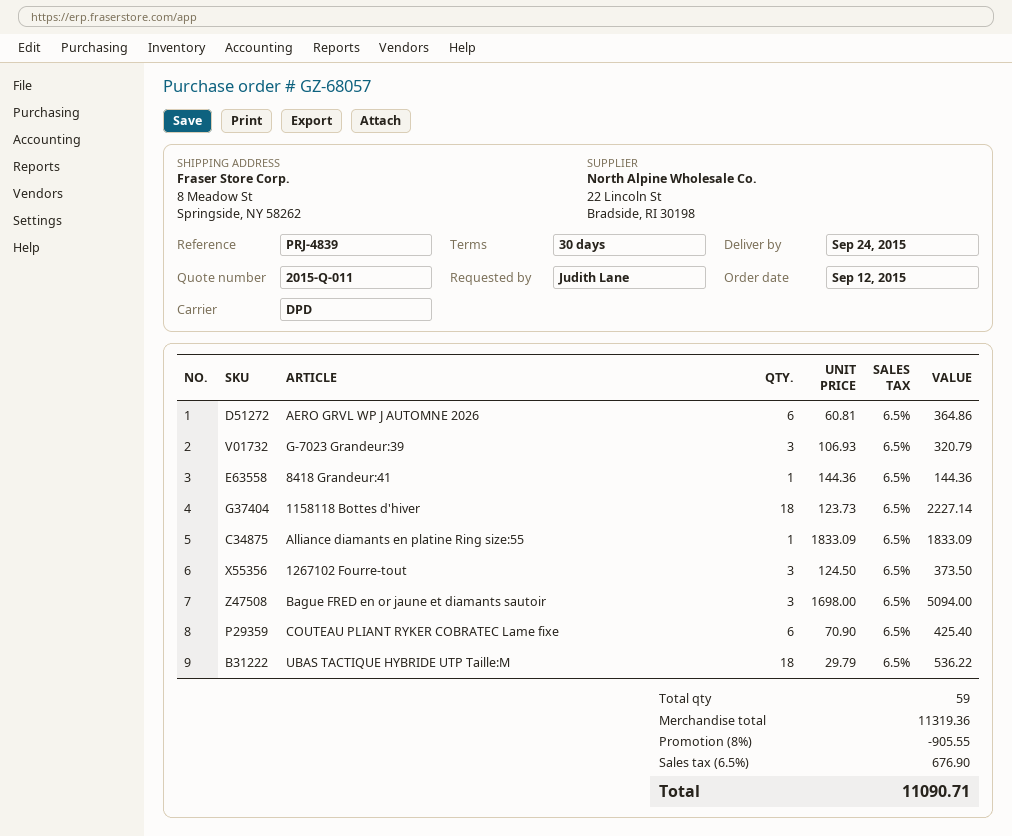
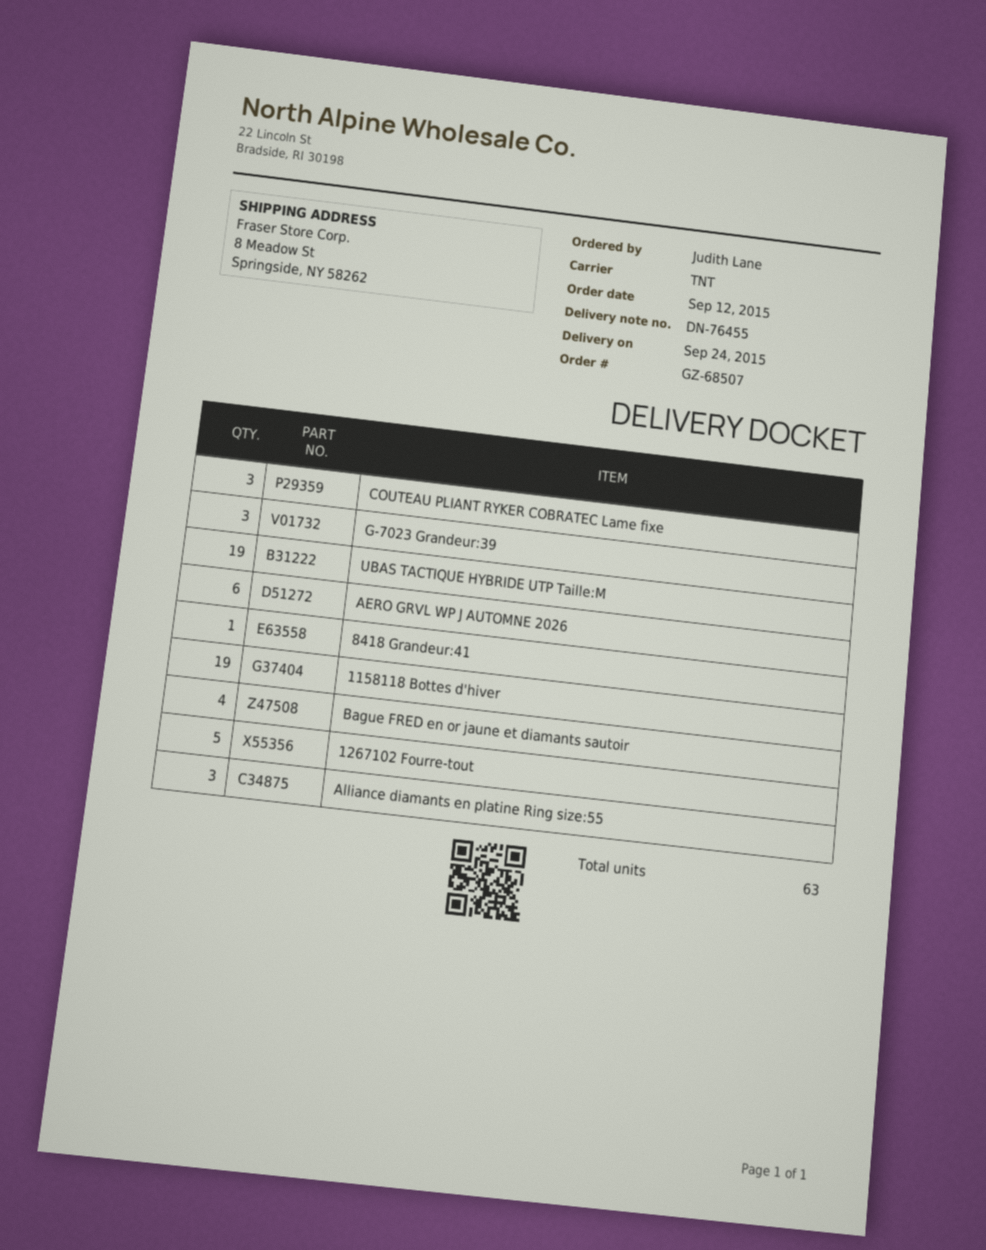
order number: GZ-68057 -> GZ-68507
shipping method: DPD -> TNT
1158118 Bottes d'hiver: 18 -> 19
Alliance diamants en platine Ring size:55: 1 -> 3
1267102 Fourre-tout: 3 -> 5
Bague FRED en or jaune et diamants sautoir: 3 -> 4
COUTEAU PLIANT RYKER COBRATEC Lame fixe: 6 -> 3
UBAS TACTIQUE HYBRIDE UTP Taille:M: 18 -> 19
total quantity: 59 -> 63

